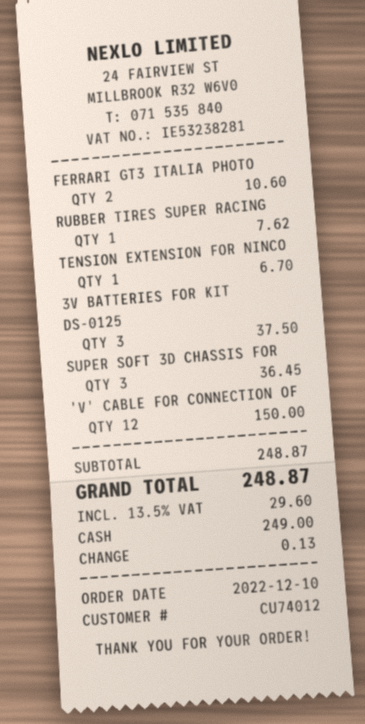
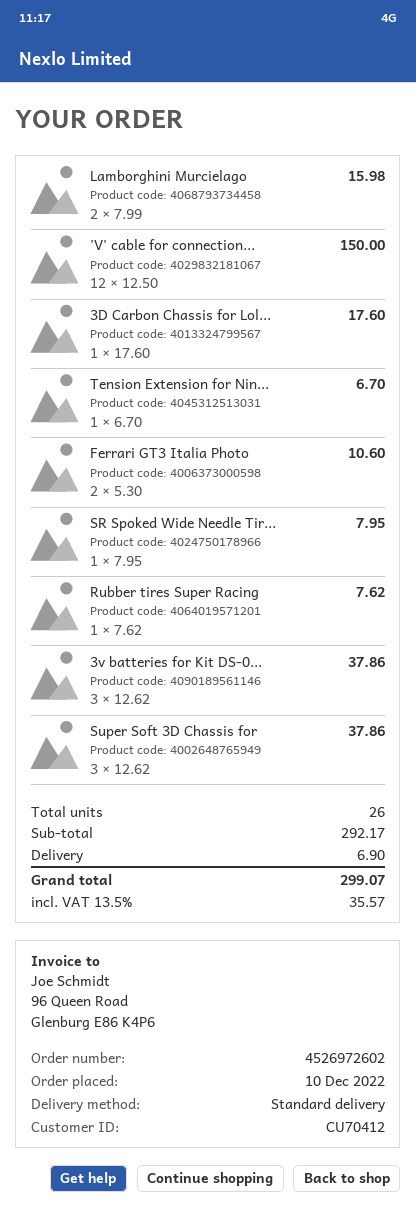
customer number: CU74012 -> CU70412
3V BATTERIES FOR KIT DS-0125: 3 for 37.50 -> 3 for 37.86
SUPER SOFT 3D CHASSIS FOR: 3 for 36.45 -> 3 for 37.86
Lamborghini Murcielago: none -> 2 for 15.98
3D Carbon Chassis for Lol...: none -> 1 for 17.60
SR Spoked Wide Needle Tir...: none -> 1 for 7.95
subtotal: 248.87 -> 292.17
shipping: none -> 6.90
tax: 13.5% = 29.60 -> 13.5% = 35.57
total: 248.87 -> 299.07

